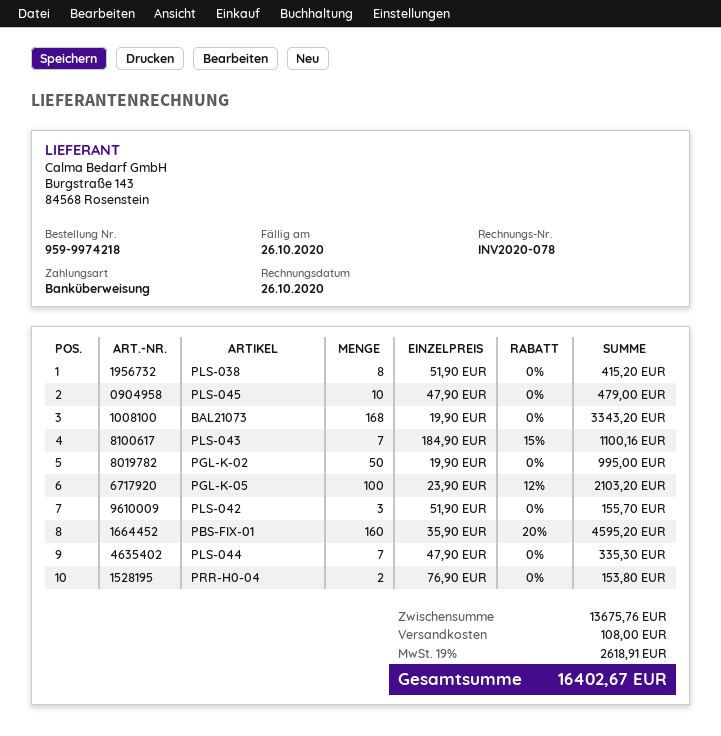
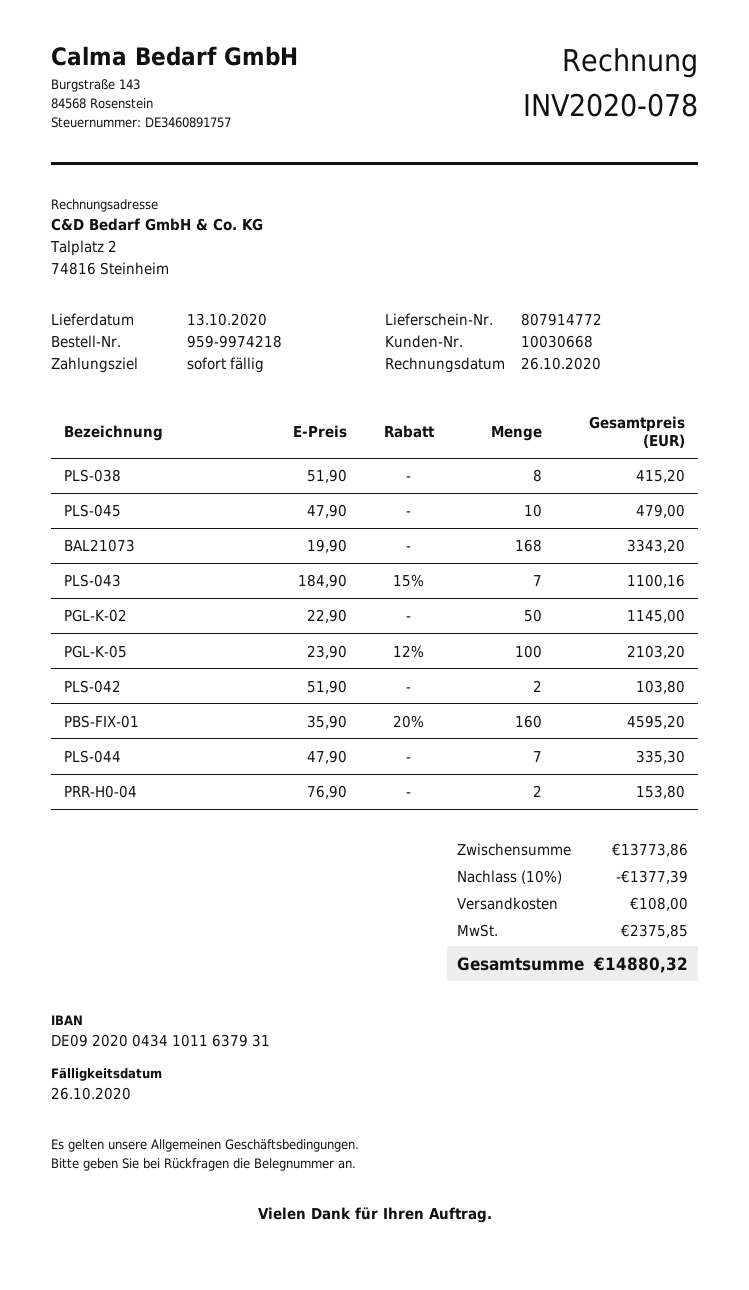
PGL-K-02: 50 x 19.90 = 995.00 -> 50 x 22.90 = 1145.00
PLS-042: 3 x 51.90 = 155.70 -> 2 x 51.90 = 103.80
subtotal: 13675.76 -> 13773.86
discount: none -> 10% = 1377.39
tax: 2618.91 -> 2375.85
total: 16402.67 -> 14880.32

